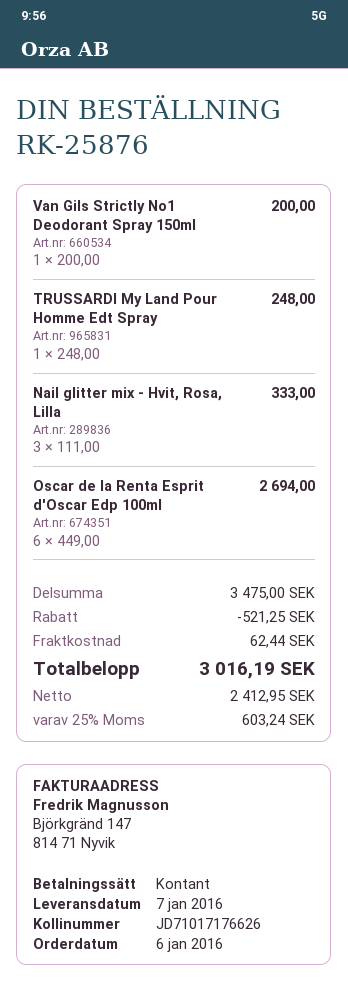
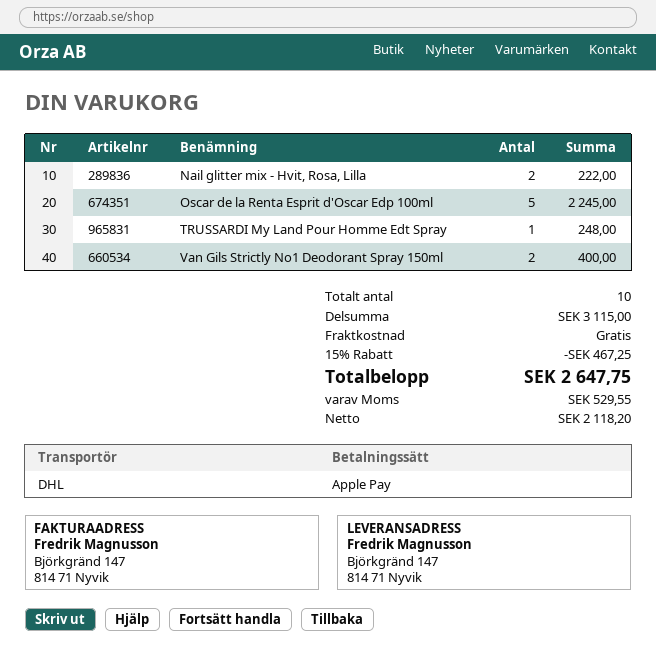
payment method: cash -> Apple Pay
Van Gils Strictly No1 Deodorant Spray 150ml: 1 for 200.00 -> 2 for 400.00
Nail glitter mix - Hvit, Rosa, Lilla: 3 for 333.00 -> 2 for 222.00
Oscar de la Renta Esprit d'Oscar Edp 100ml: 6 for 2694.00 -> 5 for 2245.00
subtotal: 3475.00 -> 3115.00
discount: 521.25 -> 467.25
shipping: 62.44 -> 0.00
net: 2412.95 -> 2118.20
tax: 603.24 -> 529.55
total: 3016.19 -> 2647.75

